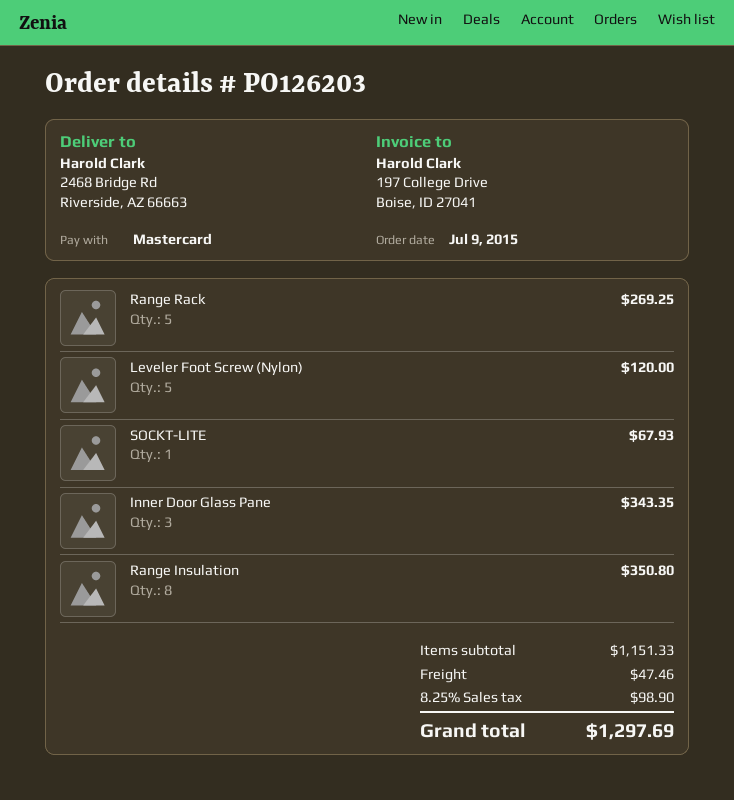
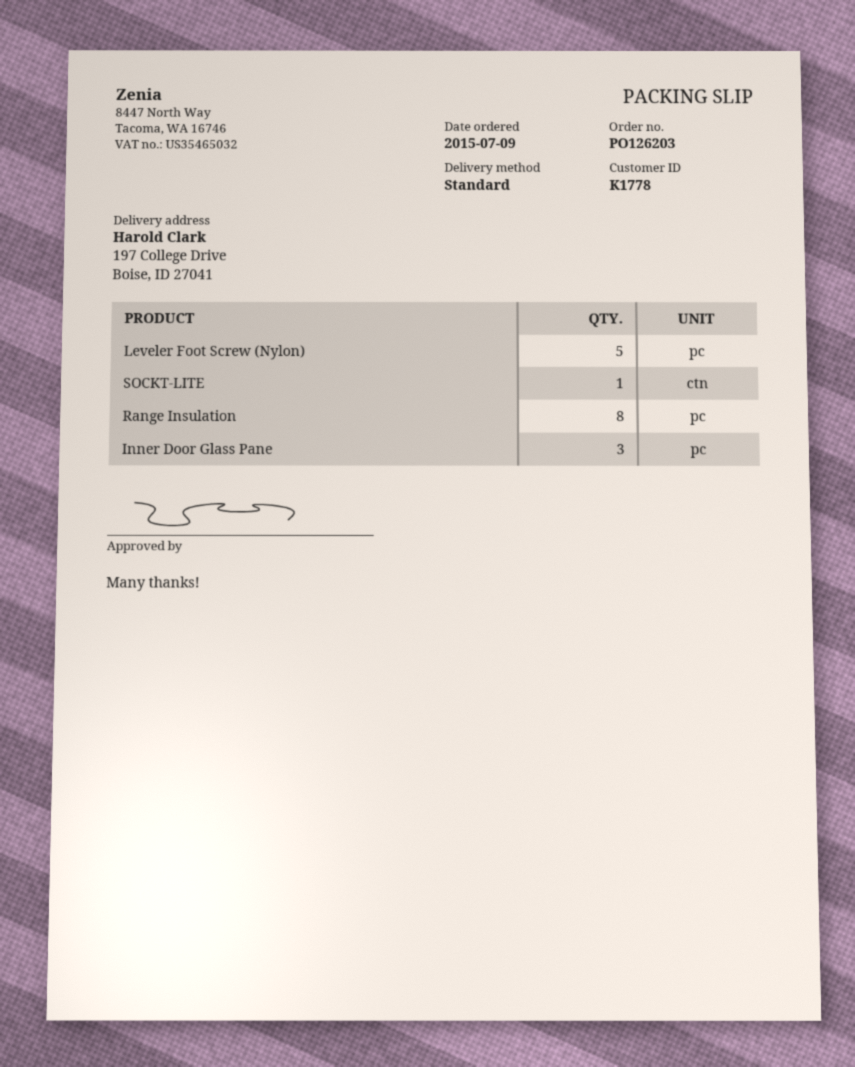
ship to: 2468 Bridge Rd, Riverside, AZ 66663 -> 197 College Drive, Boise, ID 27041
Range Rack: 5 -> none

